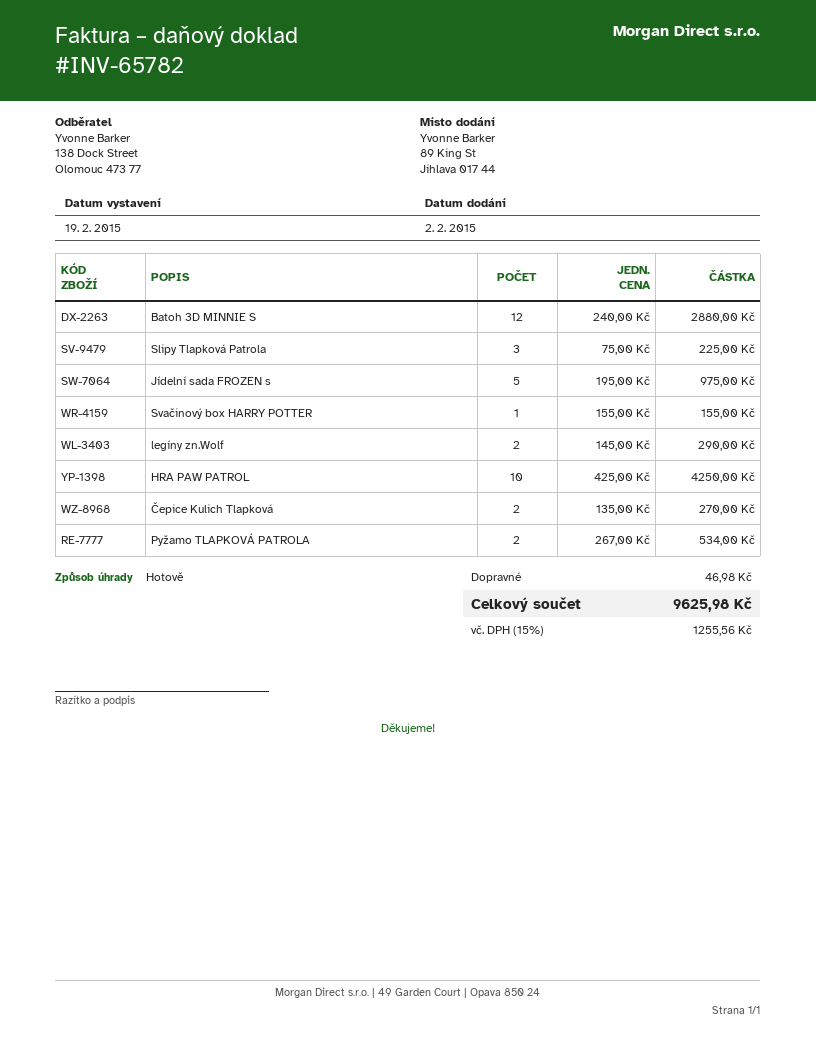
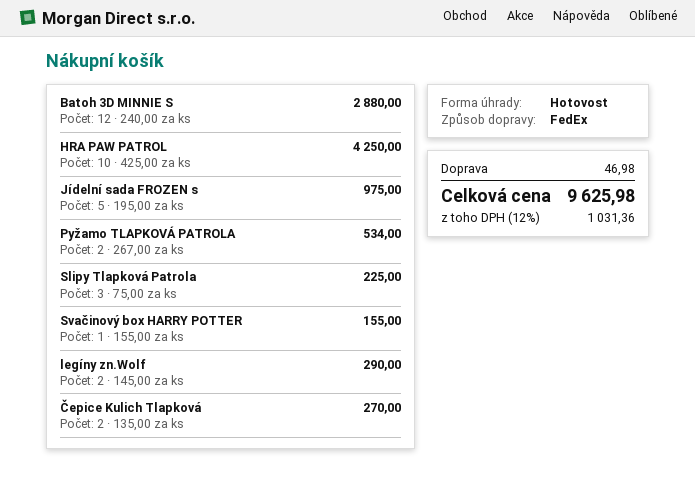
tax: 15% = 1255.56 -> 12% = 1031.36

